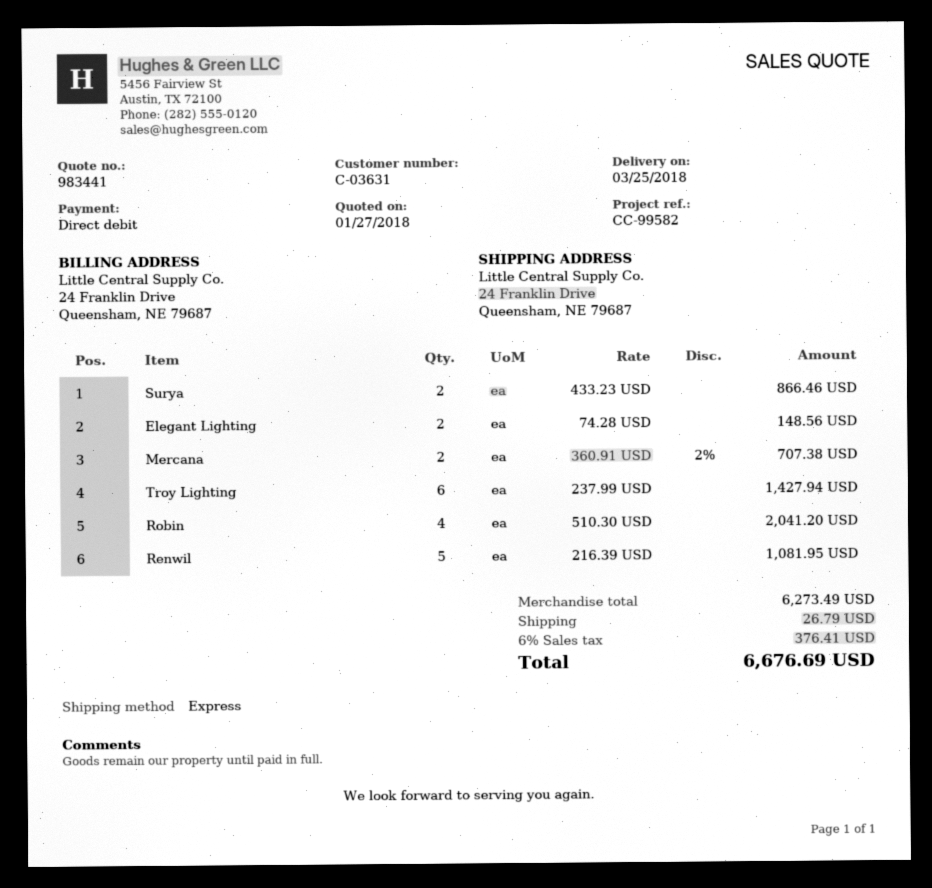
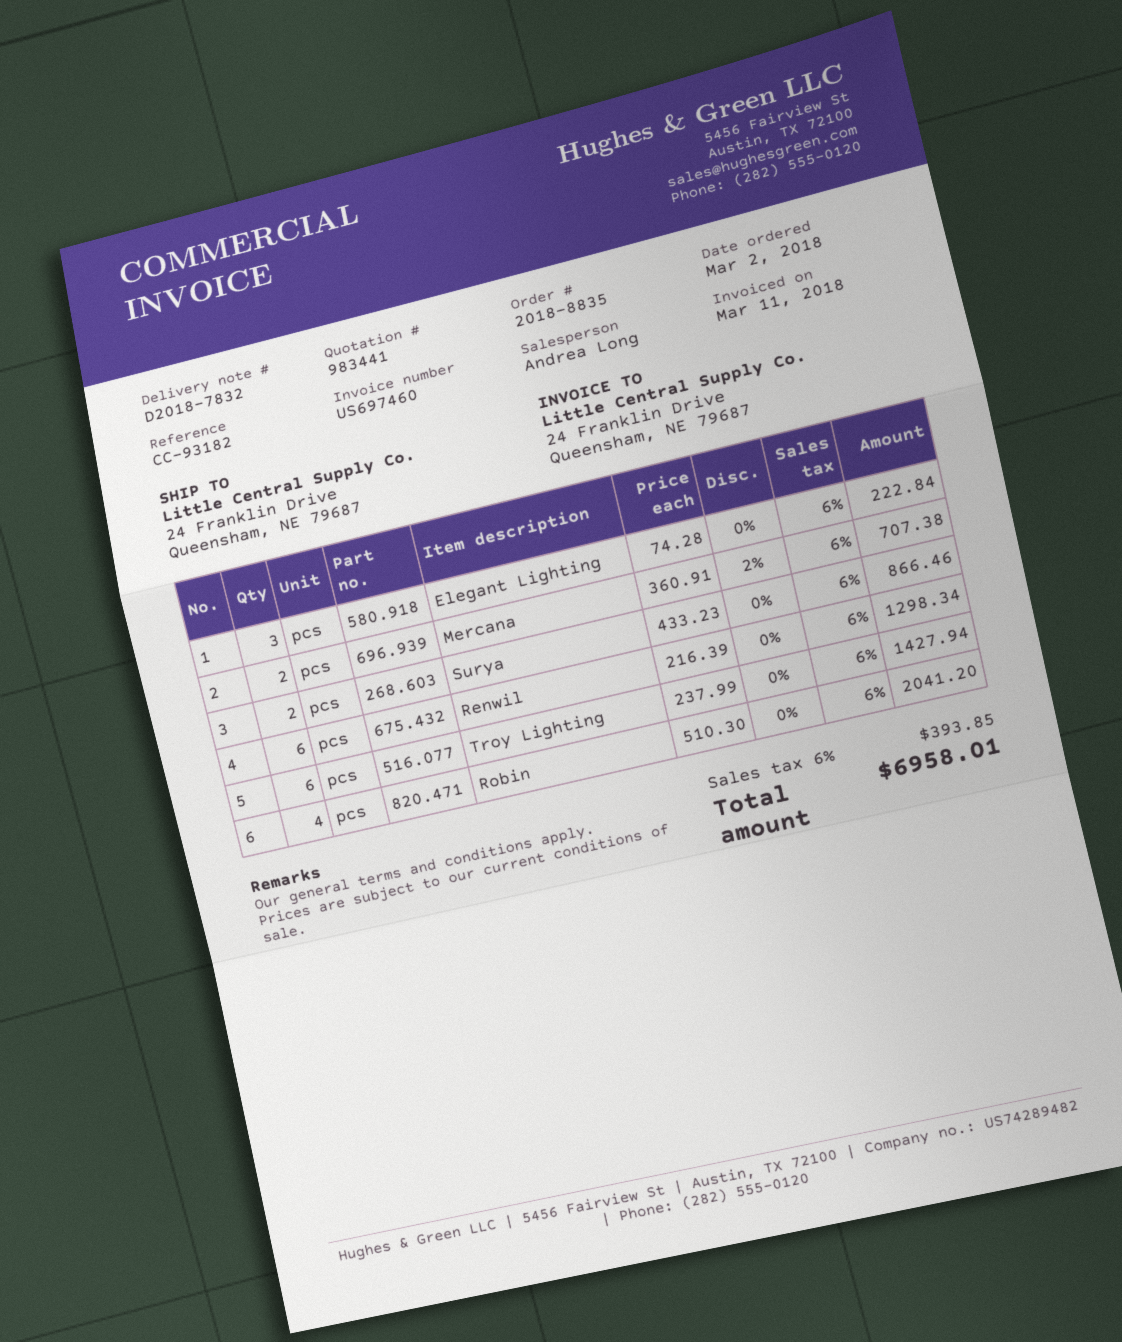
reference: CC-99582 -> CC-93182
Elegant Lighting: 2 x 74.28 = 148.56 -> 3 x 74.28 = 222.84
Renwil: 5 x 216.39 = 1081.95 -> 6 x 216.39 = 1298.34
shipping: 26.79 -> none
tax: 6% = 376.41 -> 6% = 393.85
total: 6676.69 -> 6958.01

